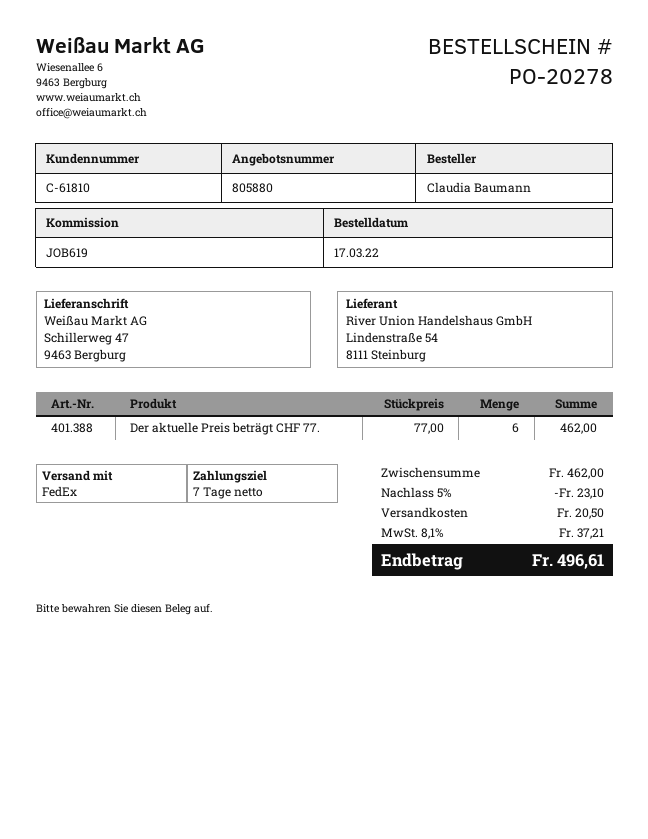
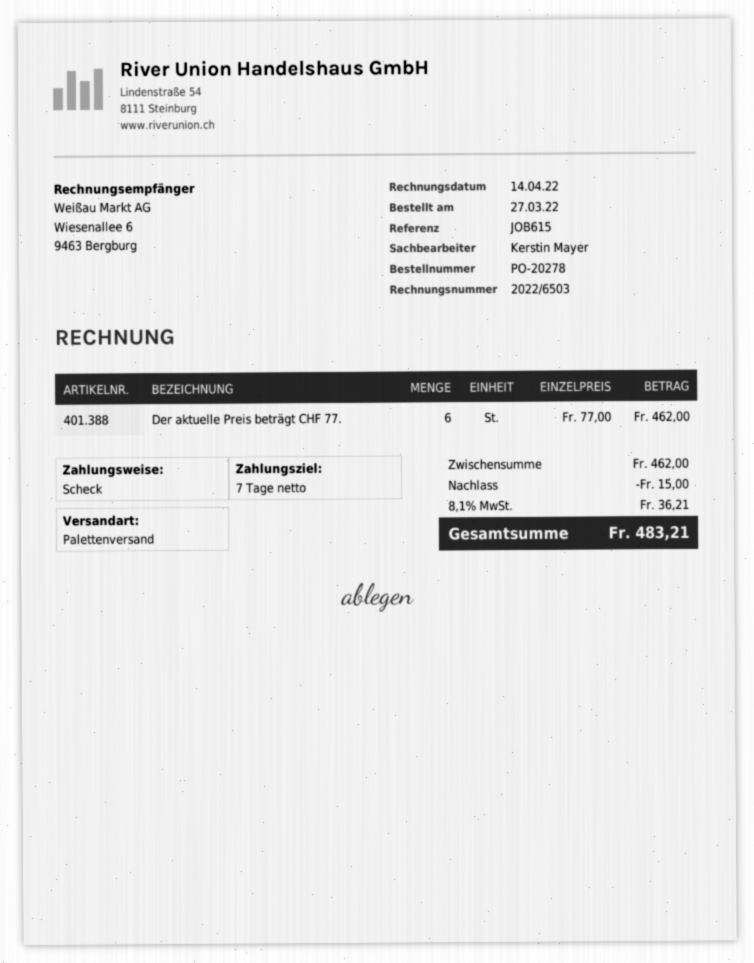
order date: 2022-03-17 -> 2022-03-27
reference: JOB619 -> JOB615
shipping method: FedEx -> pallet freight
discount: 23.10 -> 15.00
shipping: 20.50 -> none
tax: 8.1% = 37.21 -> 8.1% = 36.21
total: 496.61 -> 483.21

